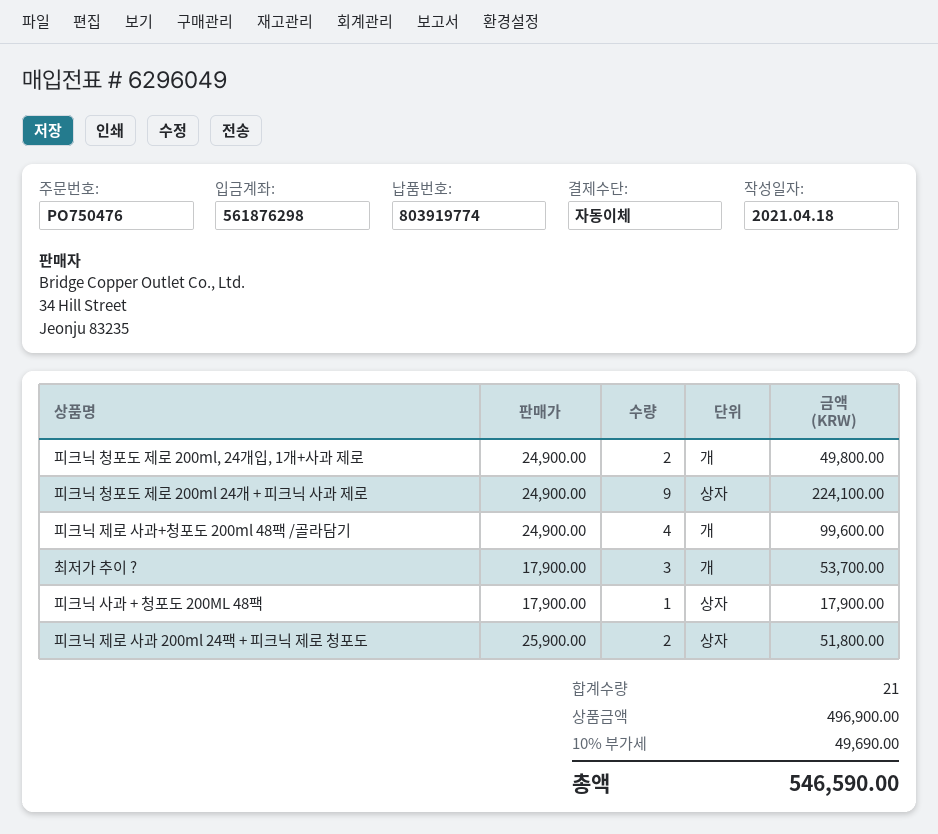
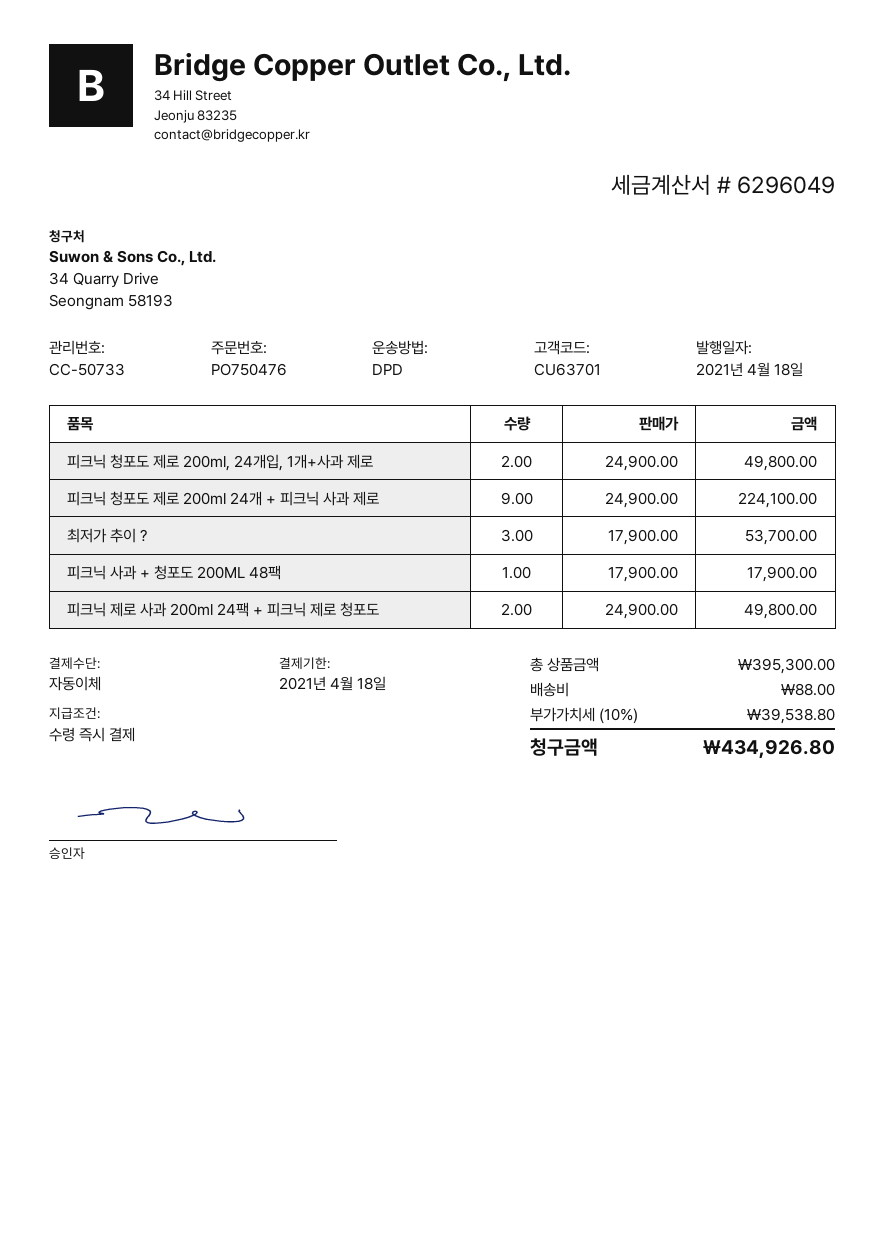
피크닉 제로 사과+청포도 200ml 48팩 /골라담기: 4 x 24900.00 = 99600.00 -> none
피크닉 제로 사과 200ml 24팩 + 피크닉 제로 청포도: 2 x 25900.00 = 51800.00 -> 2 x 24900.00 = 49800.00
subtotal: 496900.00 -> 395300.00
shipping: none -> 88.00
tax: 10% = 49690.00 -> 10% = 39538.80
total: 546590.00 -> 434926.80

